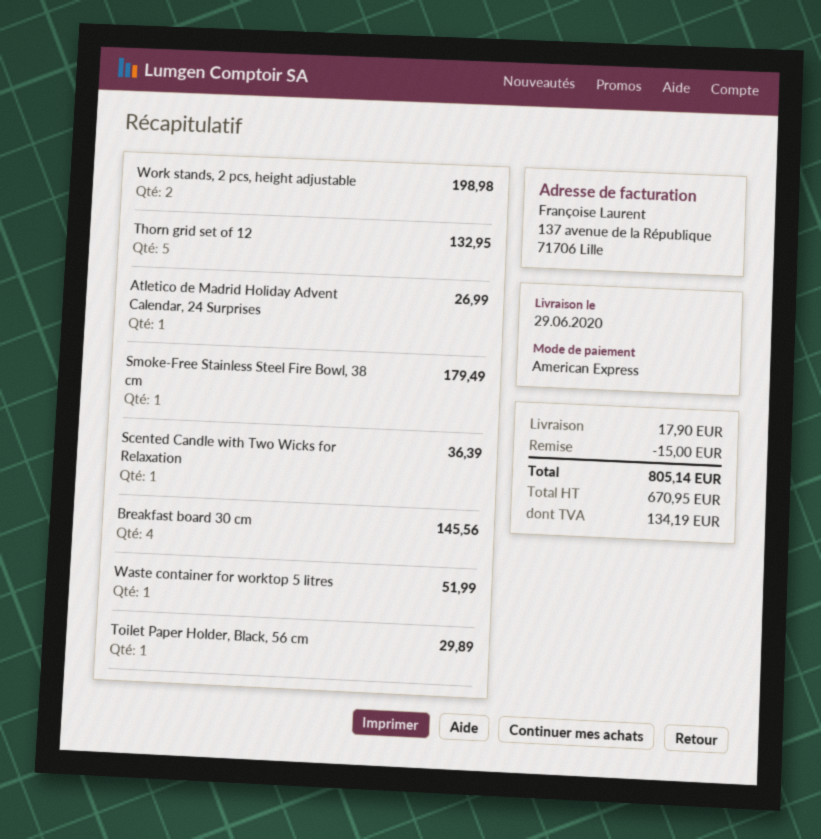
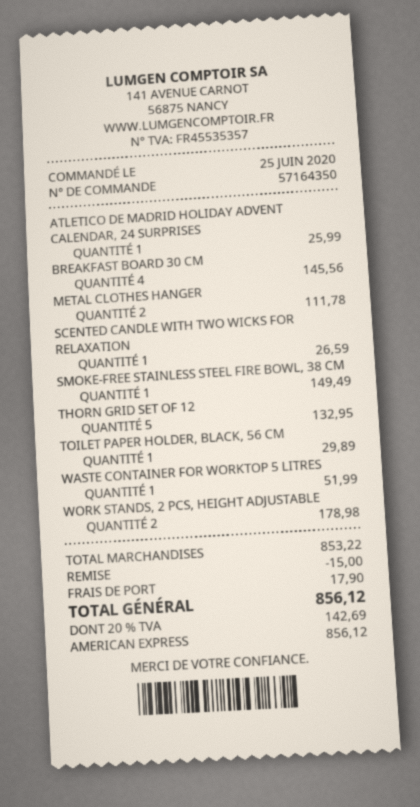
Work stands, 2 pcs, height adjustable: 2 for 198.98 -> 2 for 178.98
Atletico de Madrid Holiday Advent Calendar, 24 Surprises: 1 for 26.99 -> 1 for 25.99
Smoke-Free Stainless Steel Fire Bowl, 38 cm: 1 for 179.49 -> 1 for 149.49
Scented Candle with Two Wicks for Relaxation: 1 for 36.39 -> 1 for 26.59
METAL CLOTHES HANGER: none -> 2 for 111.78
tax: 134.19 -> 142.69
total: 805.14 -> 856.12

